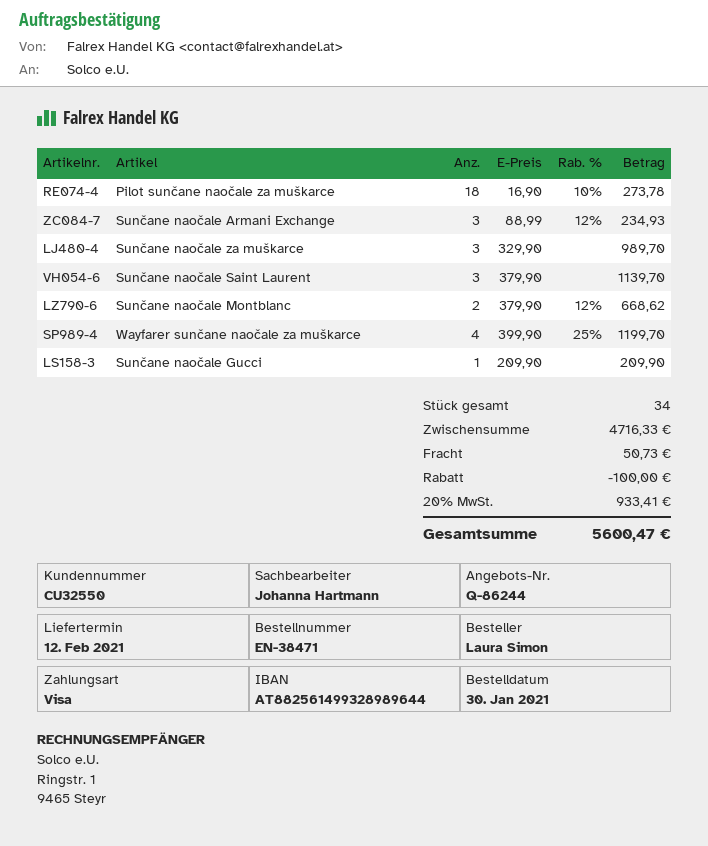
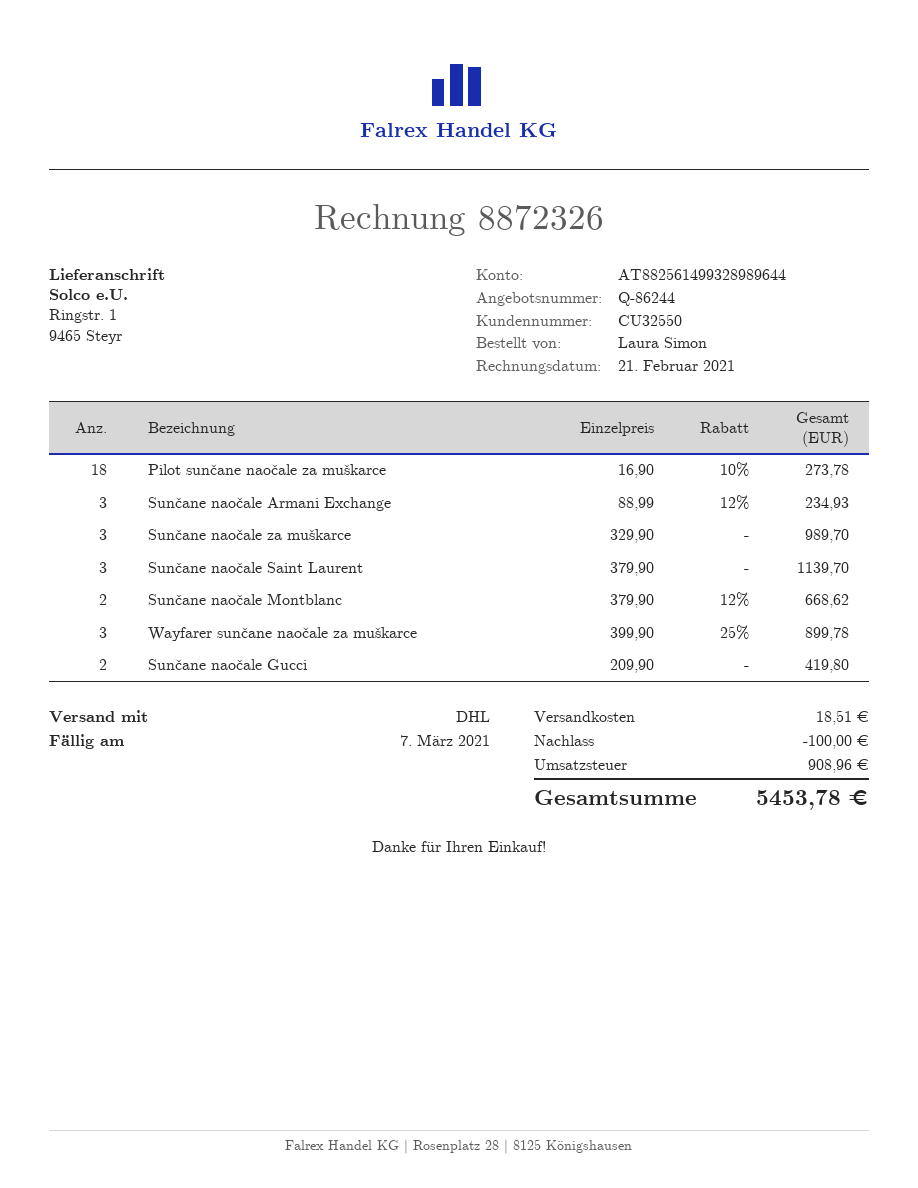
Wayfarer sunčane naočale za muškarce: 4 x 399.90 - 25% = 1199.70 -> 3 x 399.90 - 25% = 899.78
Sunčane naočale Gucci: 1 x 209.90 = 209.90 -> 2 x 209.90 = 419.80
shipping: 50.73 -> 18.51
tax: 933.41 -> 908.96
total: 5600.47 -> 5453.78

